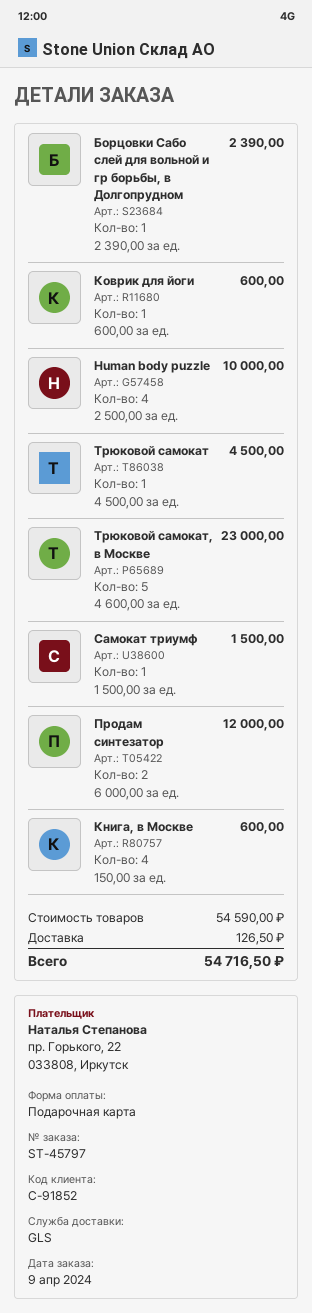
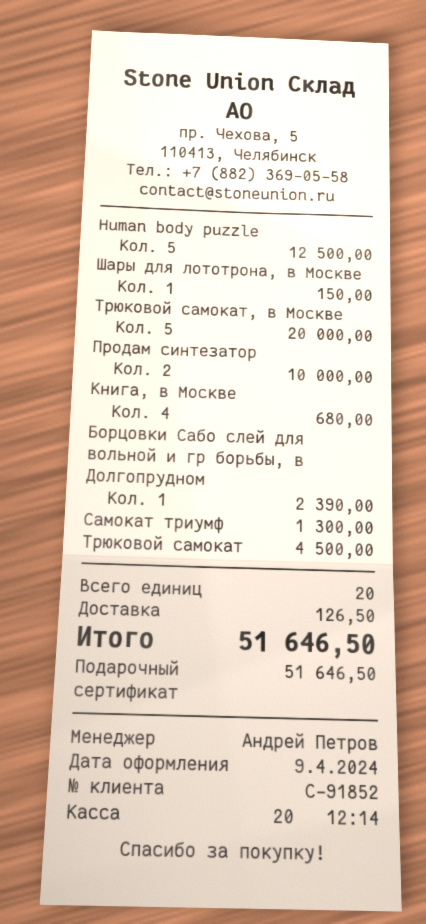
Коврик для йоги: 1 for 600.00 -> none
Human body puzzle: 4 for 10000.00 -> 5 for 12500.00
Трюковой самокат, в Москве: 5 for 23000.00 -> 5 for 20000.00
Самокат триумф: 1 for 1500.00 -> 1 for 1300.00
Продам синтезатор: 2 for 12000.00 -> 2 for 10000.00
Книга, в Москве: 4 for 600.00 -> 4 for 680.00
Шары для лототрона, в Москве: none -> 1 for 150.00
total: 54716.50 -> 51646.50

